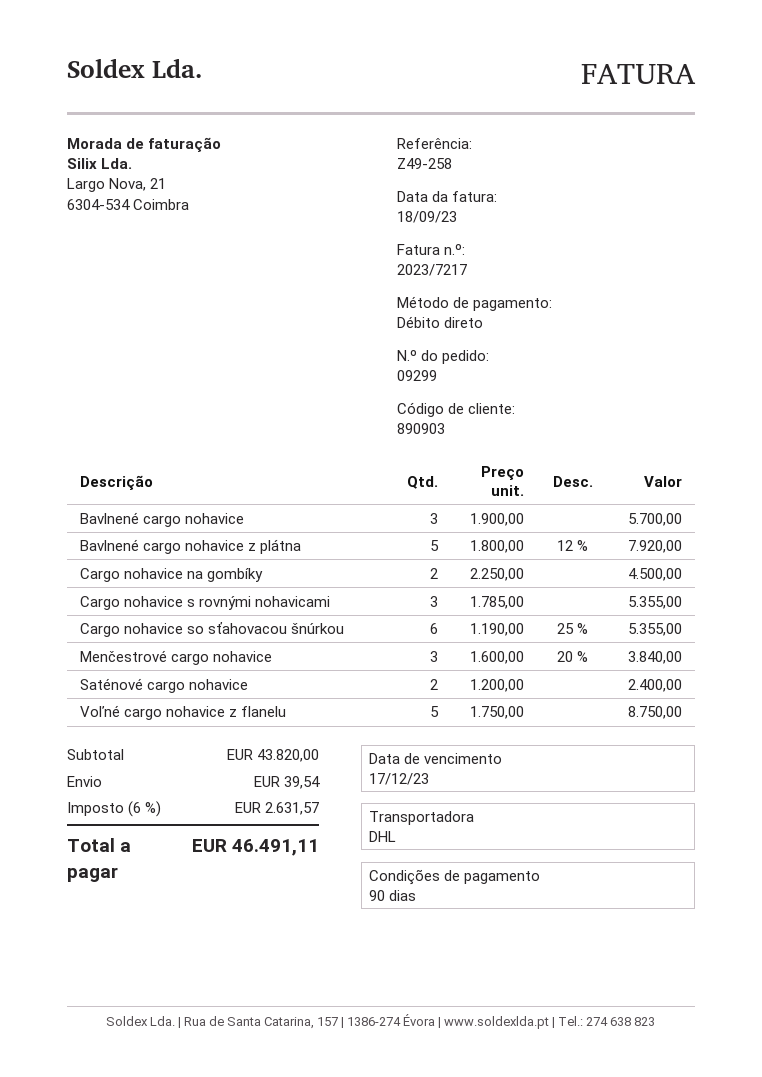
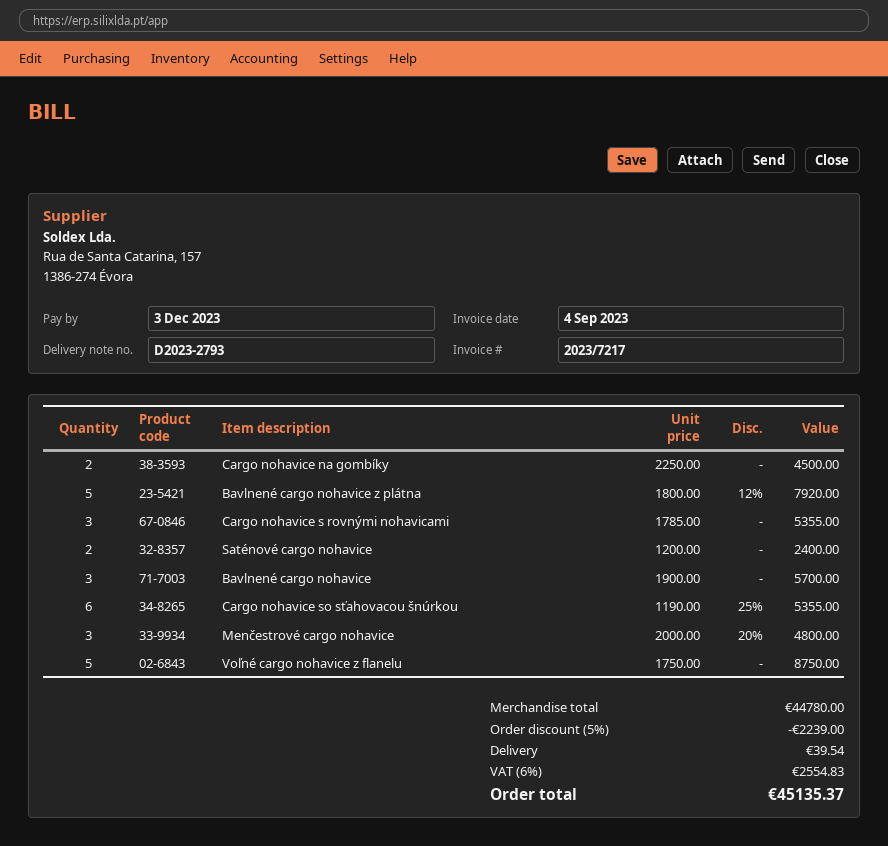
invoice date: 2023-09-18 -> 2023-09-04
due date: 2023-12-17 -> 2023-12-03
Menčestrové cargo nohavice: 3 x 1600.00 - 20% = 3840.00 -> 3 x 2000.00 - 20% = 4800.00
subtotal: 43820.00 -> 44780.00
discount: none -> 5% = 2239.00
tax: 6% = 2631.57 -> 6% = 2554.83
total: 46491.11 -> 45135.37

